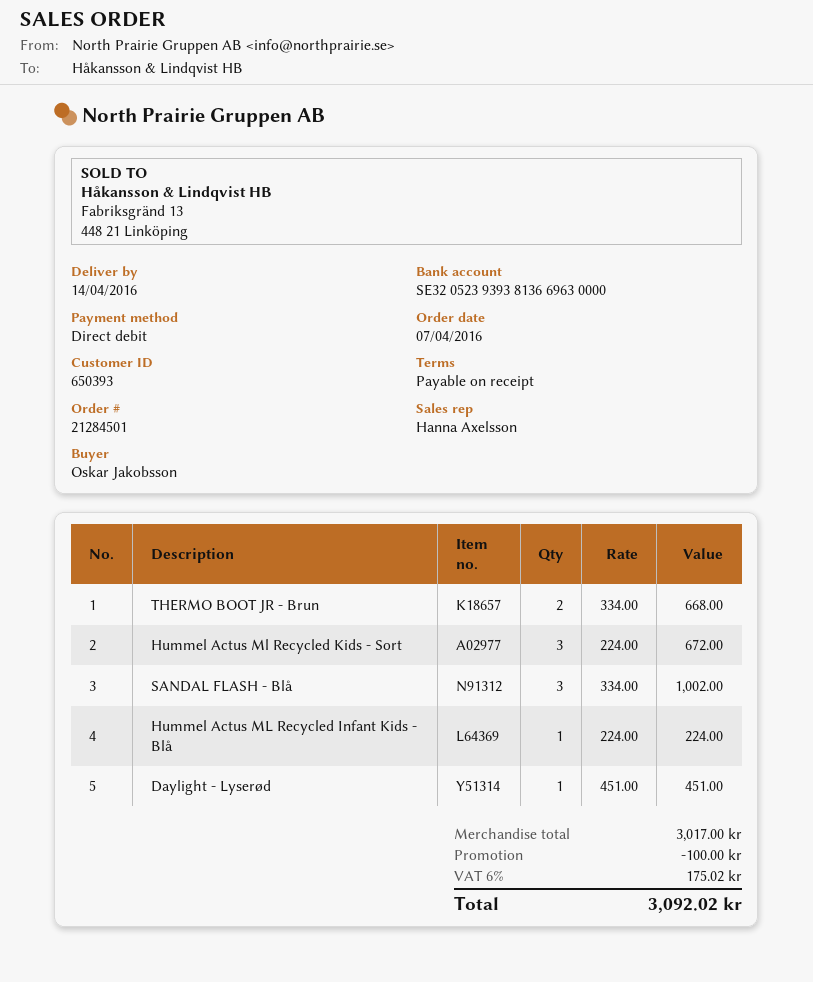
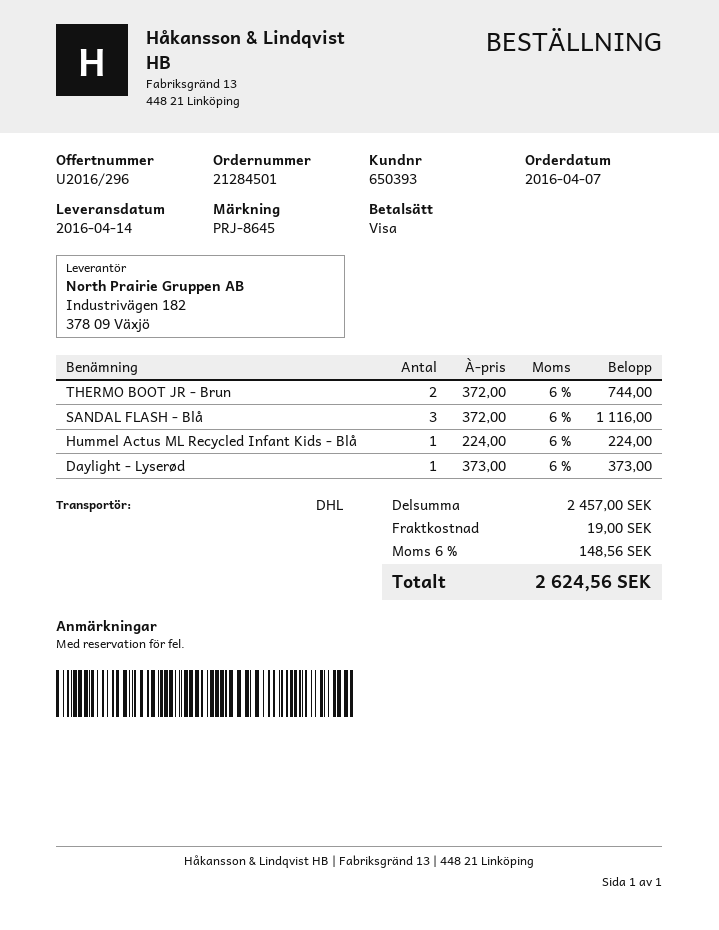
payment method: direct debit -> Visa
THERMO BOOT JR - Brun: 2 x 334.00 = 668.00 -> 2 x 372.00 = 744.00
Hummel Actus Ml Recycled Kids - Sort: 3 x 224.00 = 672.00 -> none
SANDAL FLASH - Blå: 3 x 334.00 = 1002.00 -> 3 x 372.00 = 1116.00
Daylight - Lyserød: 1 x 451.00 = 451.00 -> 1 x 373.00 = 373.00
subtotal: 3017.00 -> 2457.00
discount: 100.00 -> none
shipping: none -> 19.00
tax: 6% = 175.02 -> 6% = 148.56
total: 3092.02 -> 2624.56

